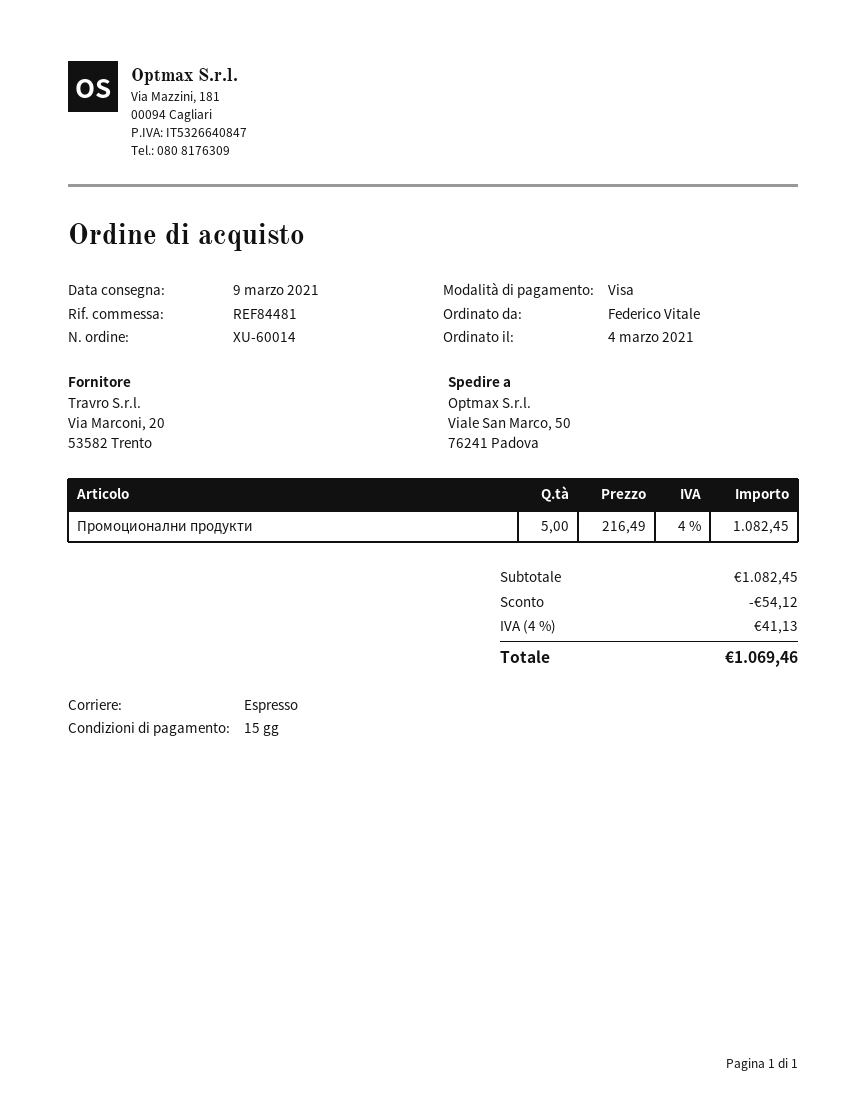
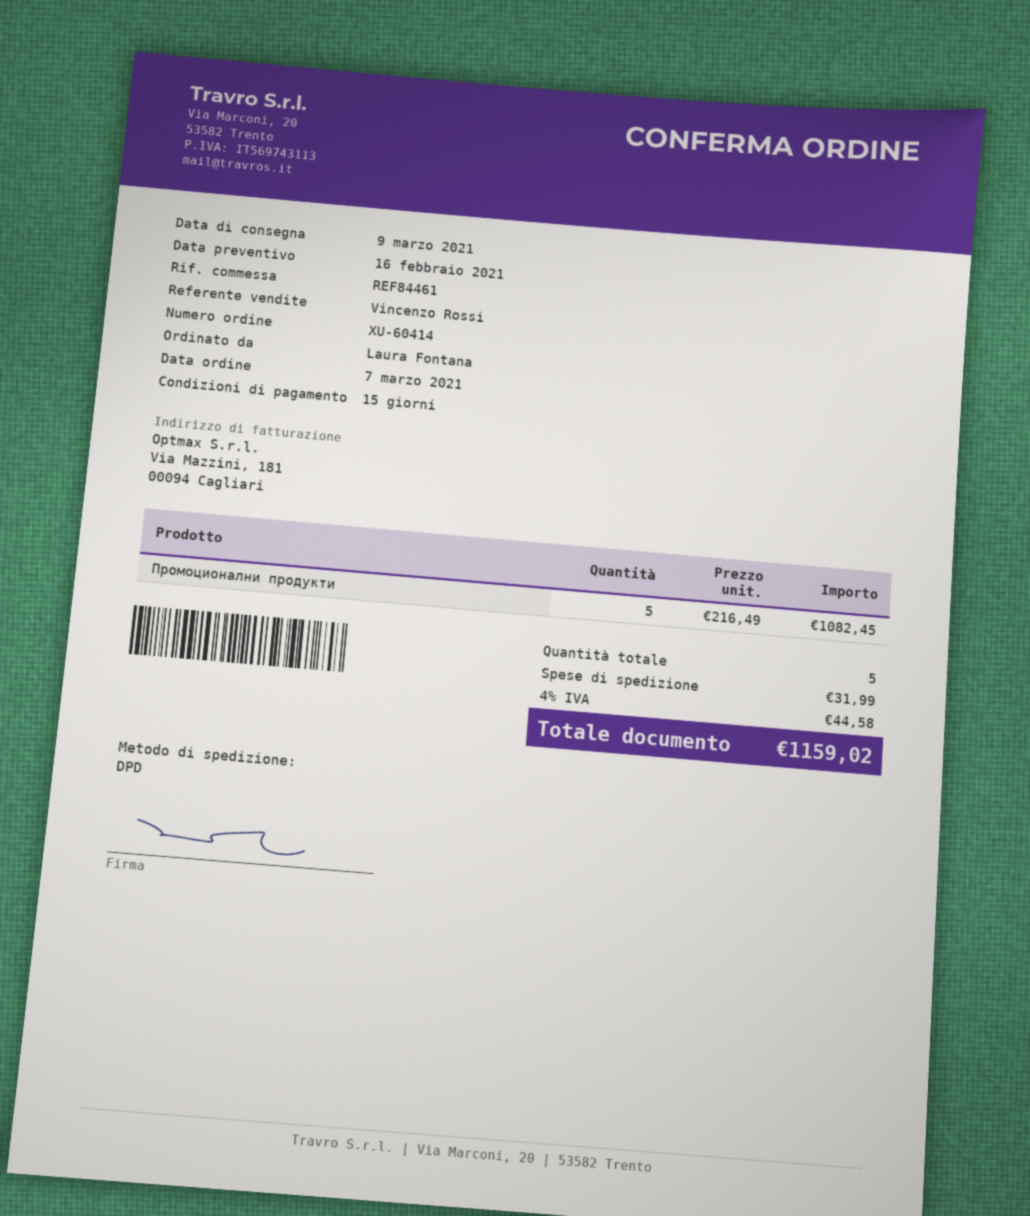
order number: XU-60014 -> XU-60414
order date: 2021-03-04 -> 2021-03-07
reference: REF84481 -> REF84461
ordered by: Federico Vitale -> Laura Fontana
shipping method: express -> DPD
discount: 54.12 -> none
shipping: none -> 31.99
tax: 4% = 41.13 -> 4% = 44.58
total: 1069.46 -> 1159.02

